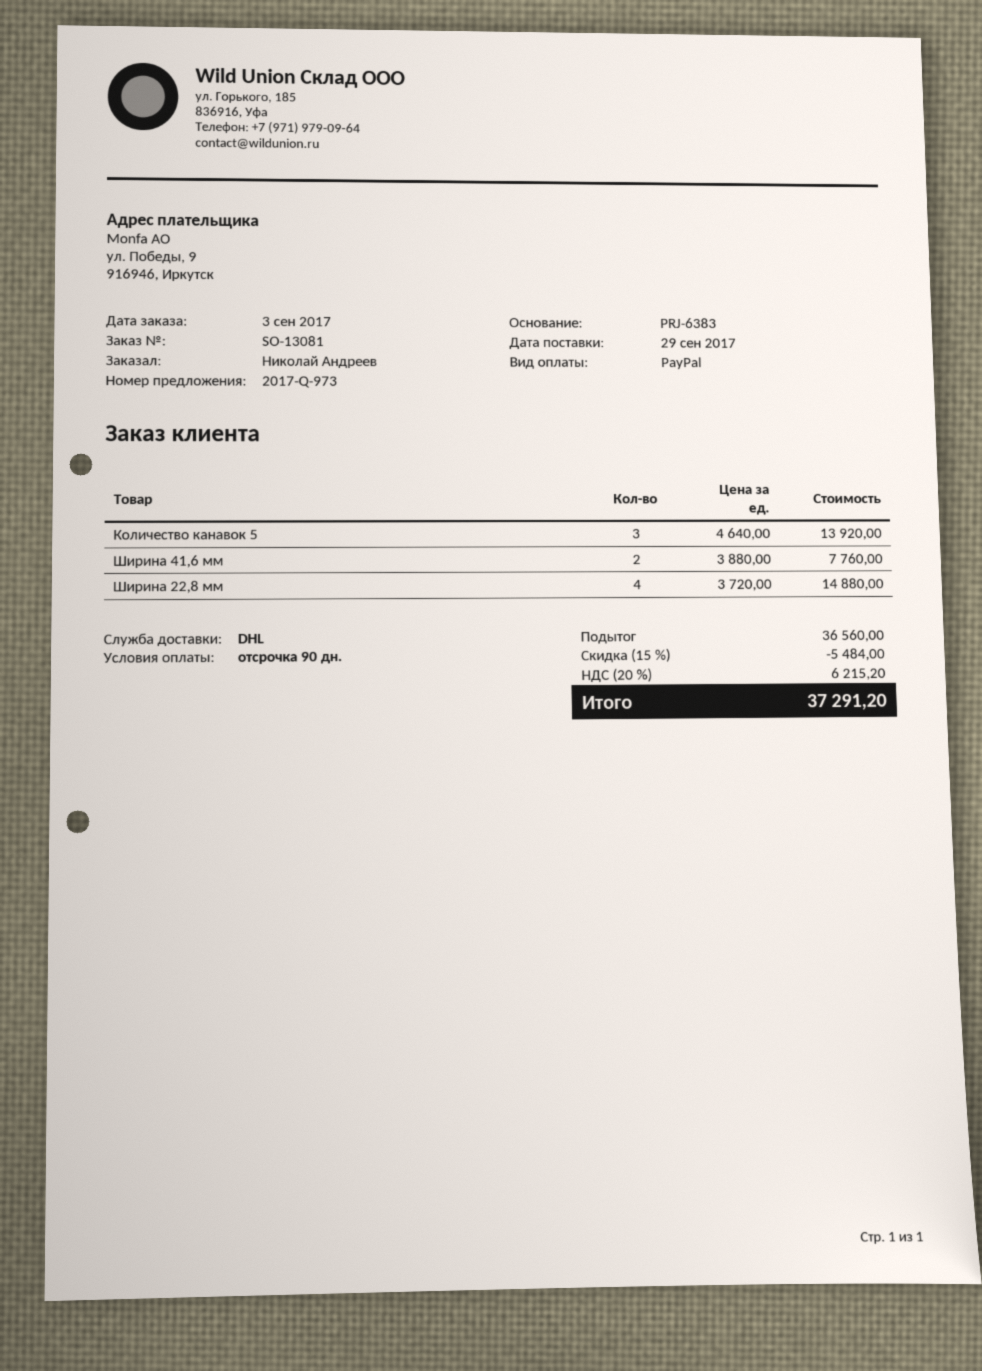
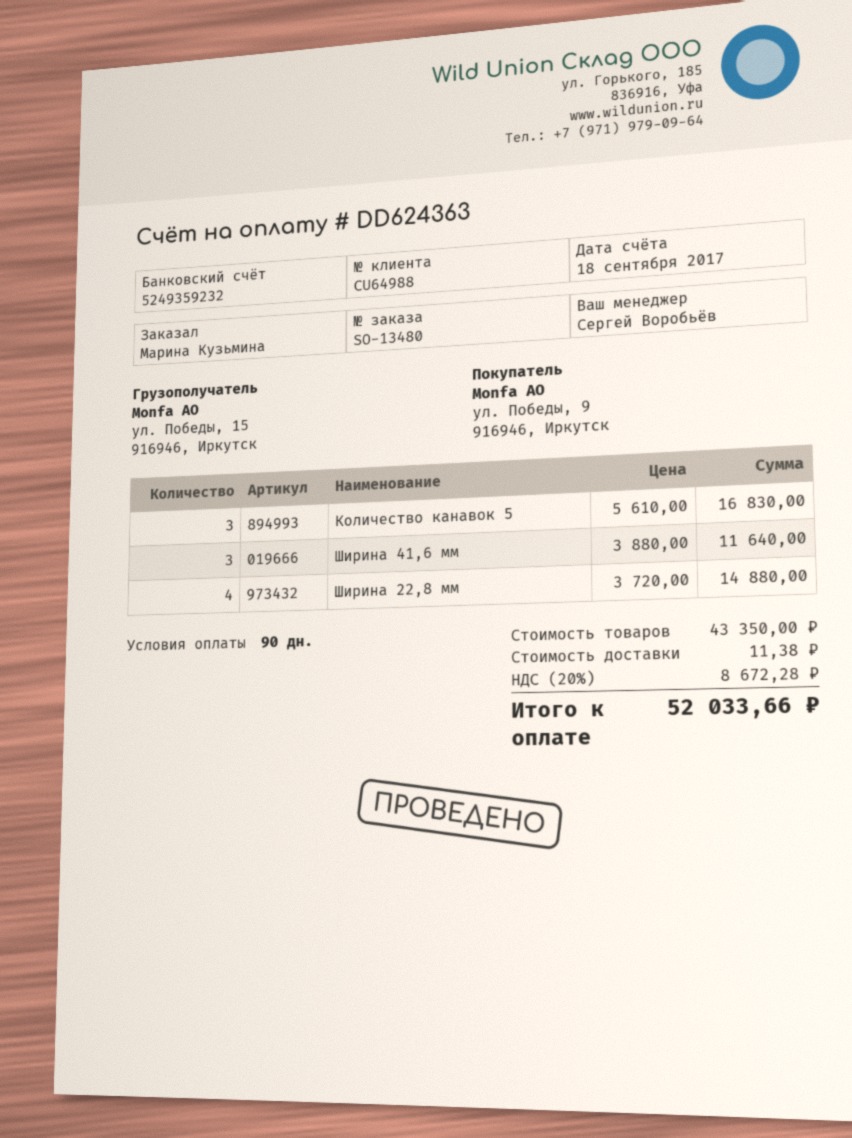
order number: SO-13081 -> SO-13480
ordered by: Николай Андреев -> Марина Кузьмина
Количество канавок 5: 3 x 4640.00 = 13920.00 -> 3 x 5610.00 = 16830.00
Ширина 41,6 мм: 2 x 3880.00 = 7760.00 -> 3 x 3880.00 = 11640.00
subtotal: 36560.00 -> 43350.00
discount: 15% = 5484.00 -> none
shipping: none -> 11.38
tax: 20% = 6215.20 -> 20% = 8672.28
total: 37291.20 -> 52033.66

